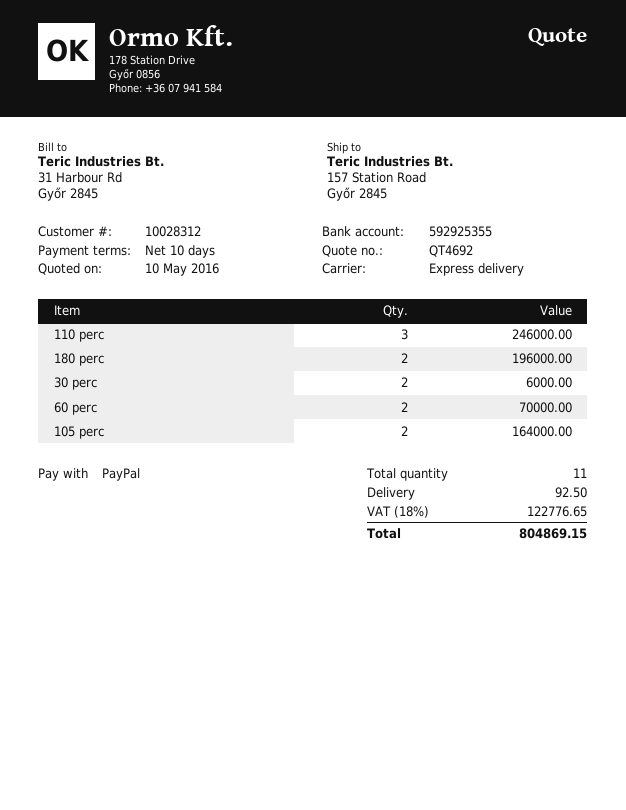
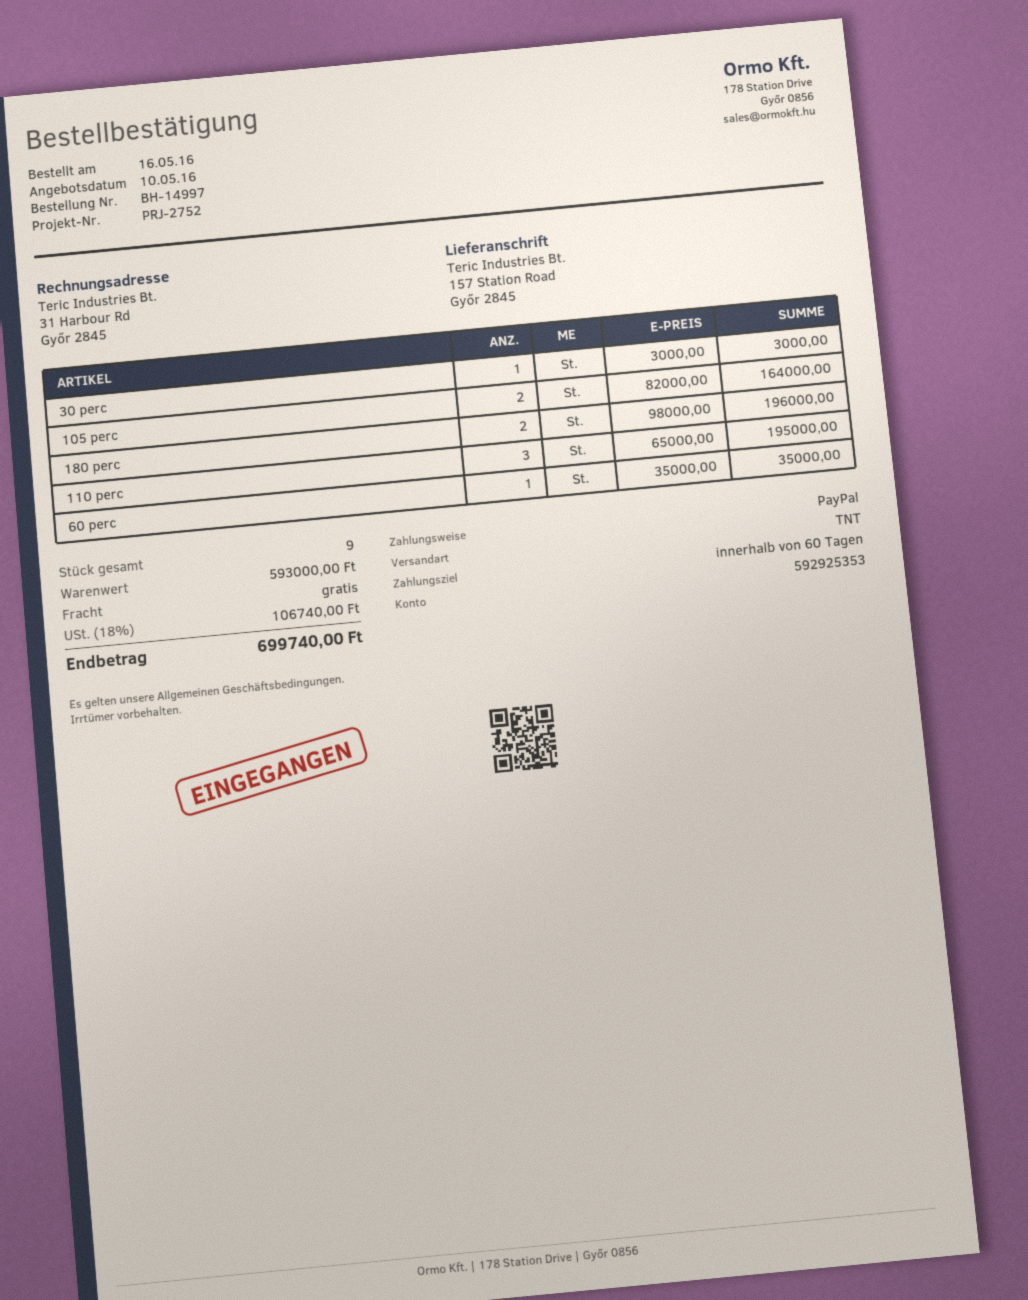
payment terms: 10 days -> 60 days
bank account: 592925355 -> 592925353
shipping method: express -> TNT
110 perc: 3 for 246000.00 -> 3 for 195000.00
30 perc: 2 for 6000.00 -> 1 for 3000.00
60 perc: 2 for 70000.00 -> 1 for 35000.00
total quantity: 11 -> 9
shipping: 92.50 -> 0.00
tax: 18% = 122776.65 -> 18% = 106740.00
total: 804869.15 -> 699740.00

